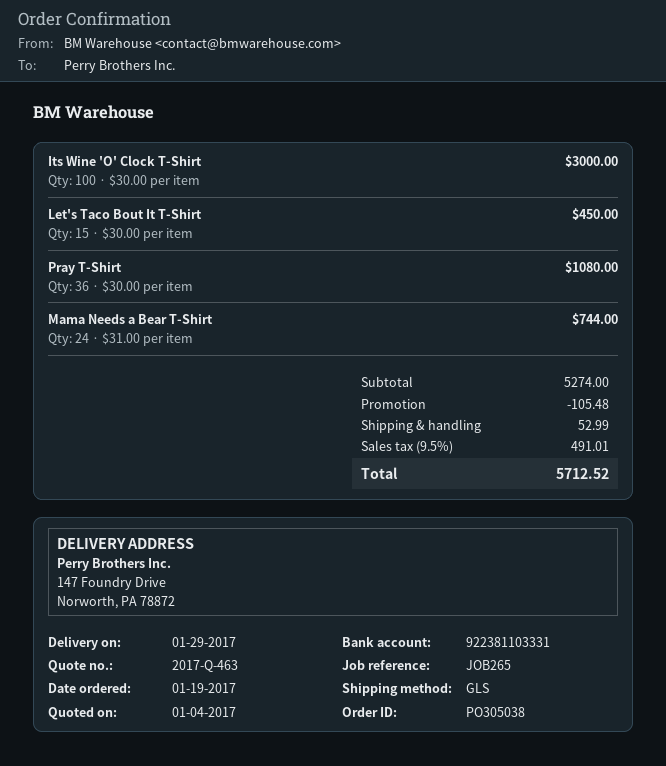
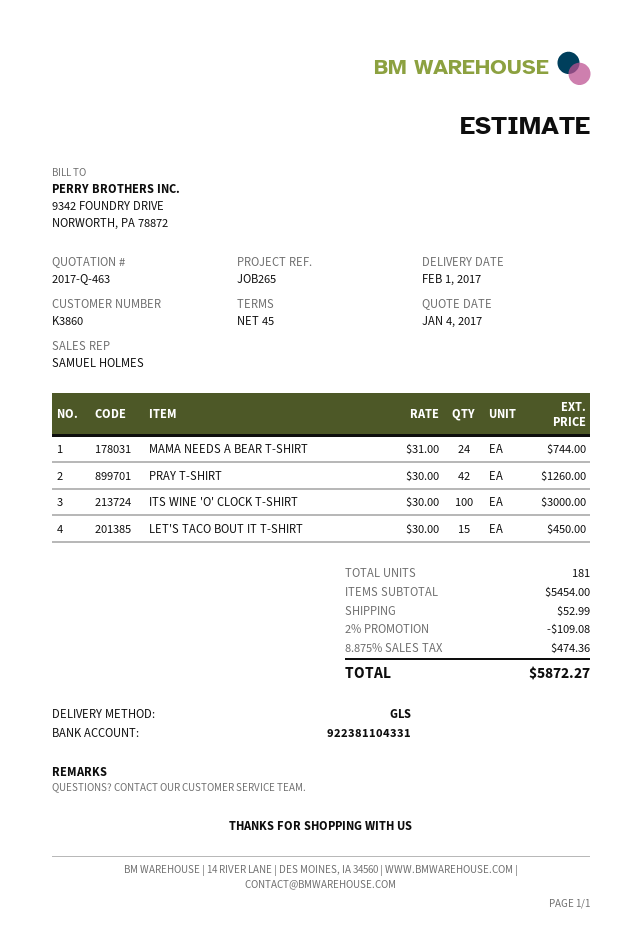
delivery date: 2017-01-29 -> 2017-02-01
bank account: 922381103331 -> 922381104331
Pray T-Shirt: 36 x 30.00 = 1080.00 -> 42 x 30.00 = 1260.00
subtotal: 5274.00 -> 5454.00
discount: 105.48 -> 109.08
tax: 9.5% = 491.01 -> 8.875% = 474.36
total: 5712.52 -> 5872.27

